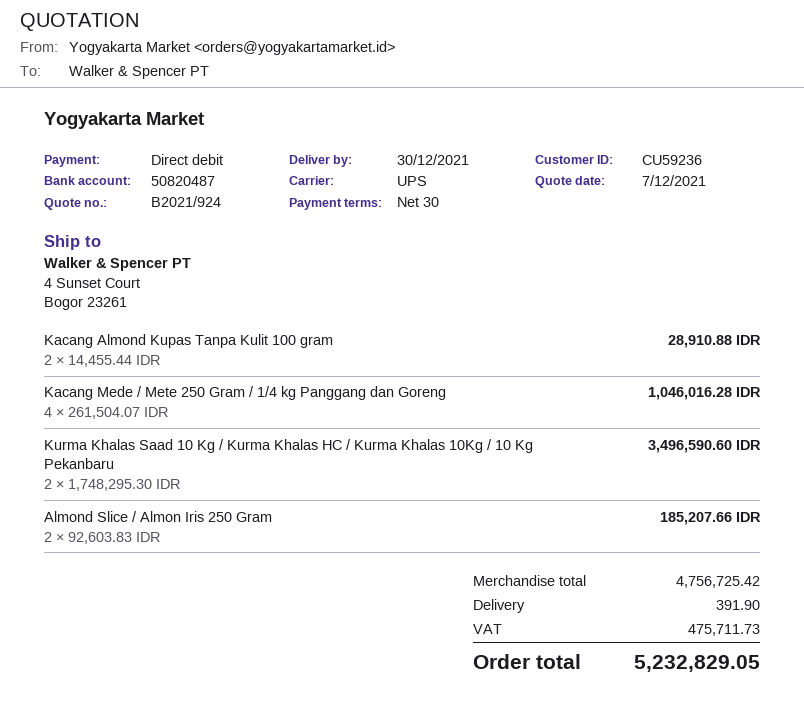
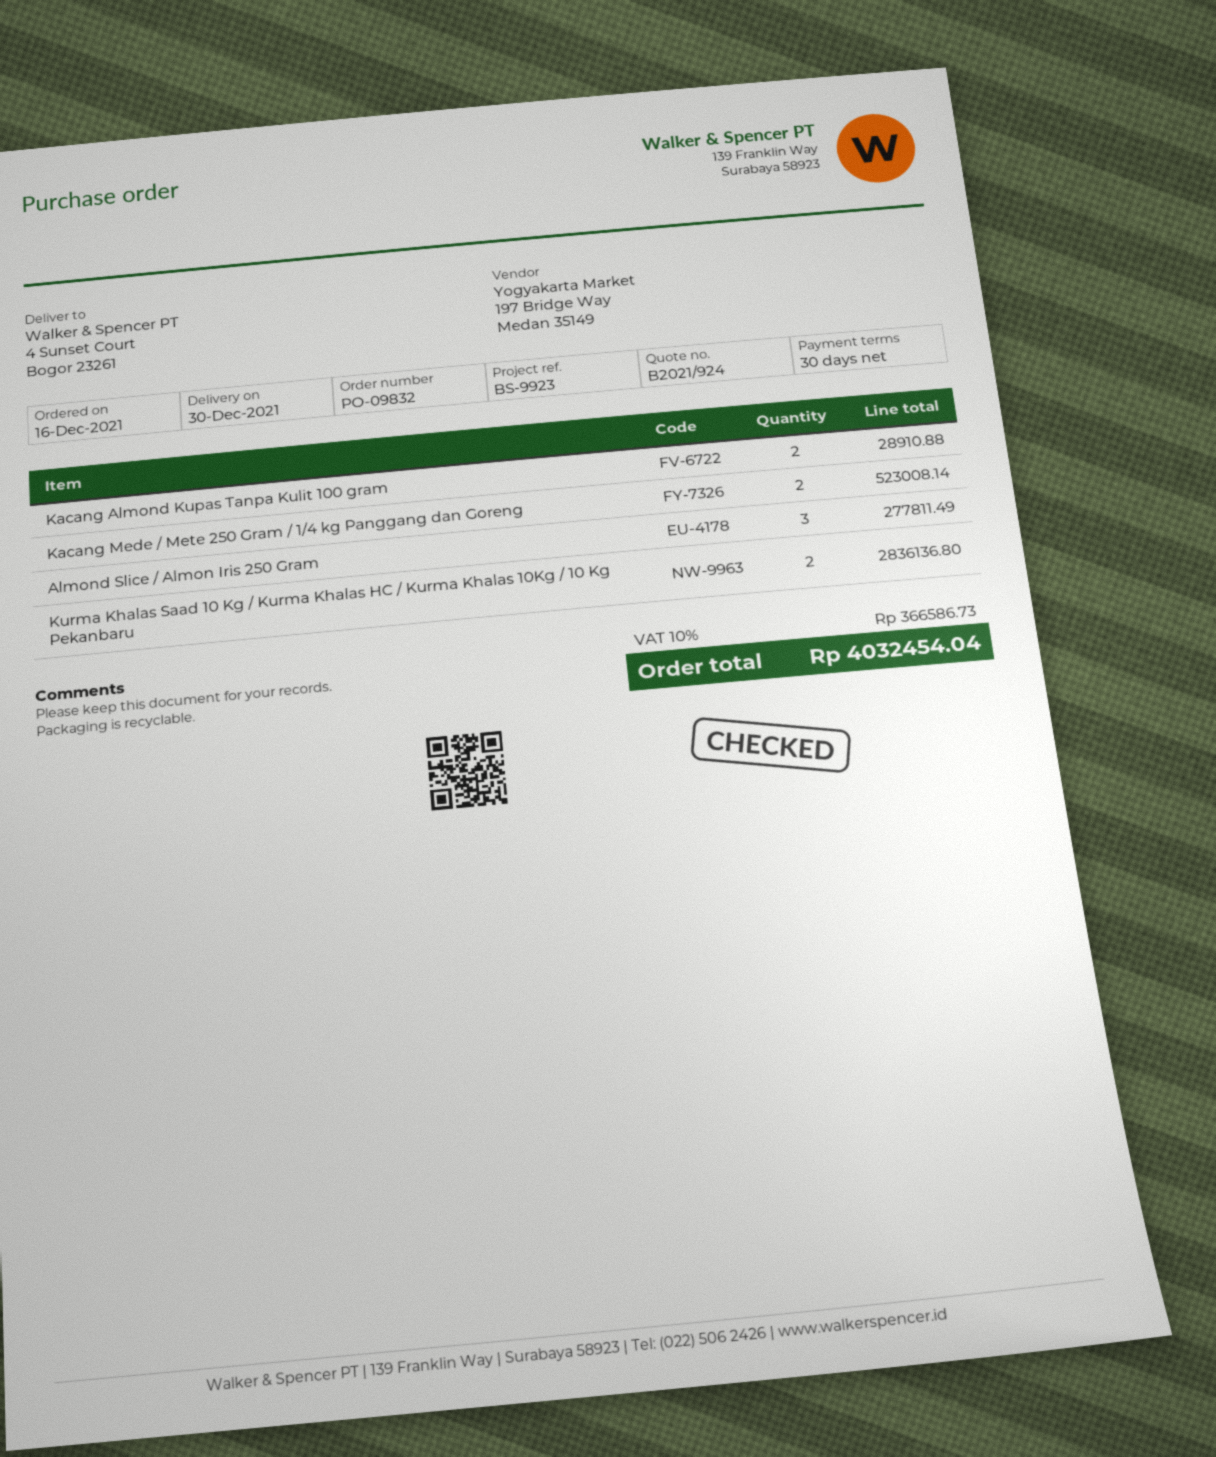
Kacang Mede / Mete 250 Gram / 1/4 kg Panggang dan Goreng: 4 for 1046016.28 -> 2 for 523008.14
Kurma Khalas Saad 10 Kg / Kurma Khalas HC / Kurma Khalas 10Kg / 10 Kg Pekanbaru: 2 for 3496590.60 -> 2 for 2836136.80
Almond Slice / Almon Iris 250 Gram: 2 for 185207.66 -> 3 for 277811.49
shipping: 391.90 -> none
tax: 475711.73 -> 366586.73
total: 5232829.05 -> 4032454.04

